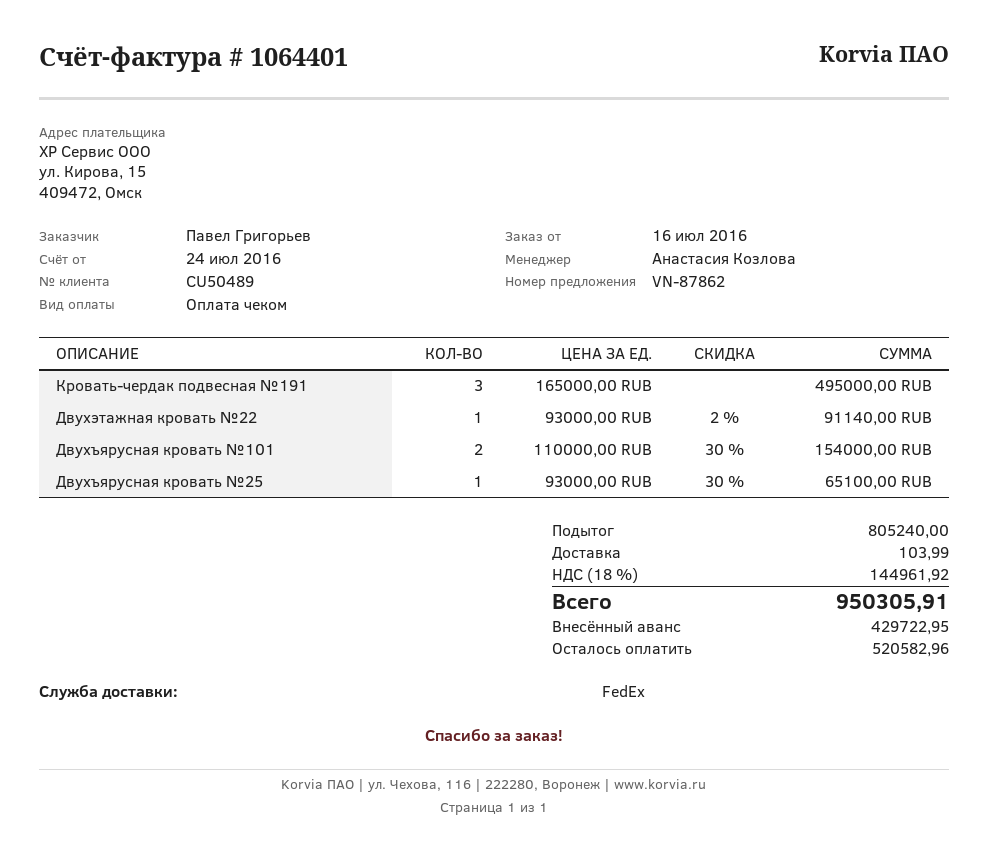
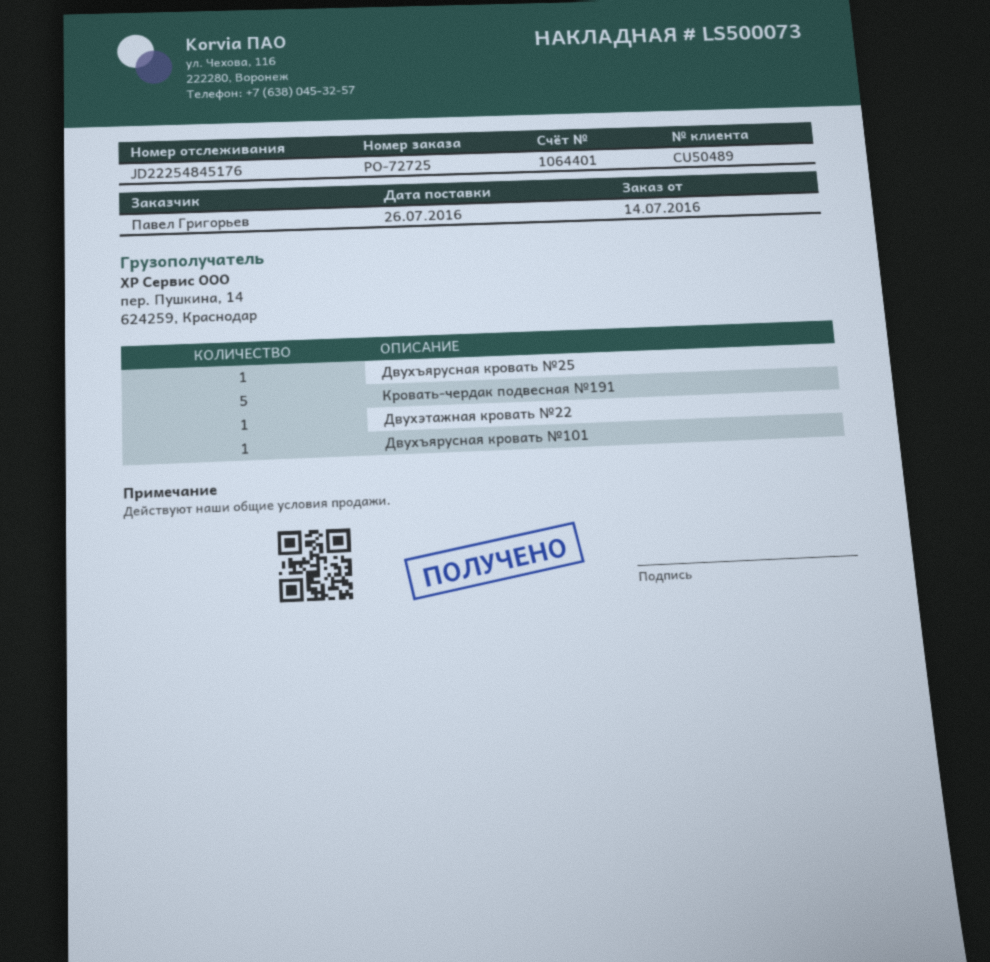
order date: 2016-07-16 -> 2016-07-14
Кровать-чердак подвесная №191: 3 -> 5
Двухъярусная кровать №101: 2 -> 1

